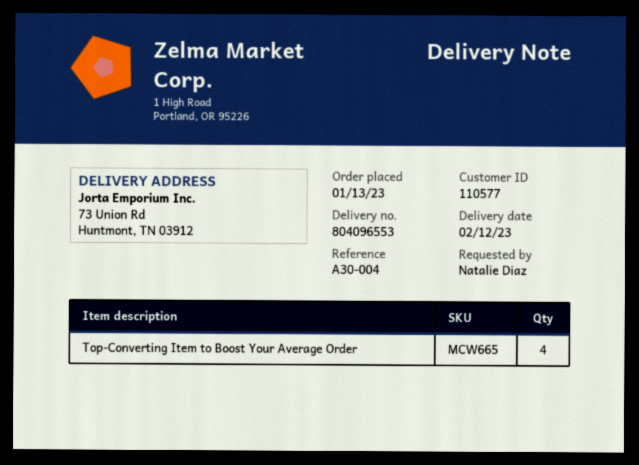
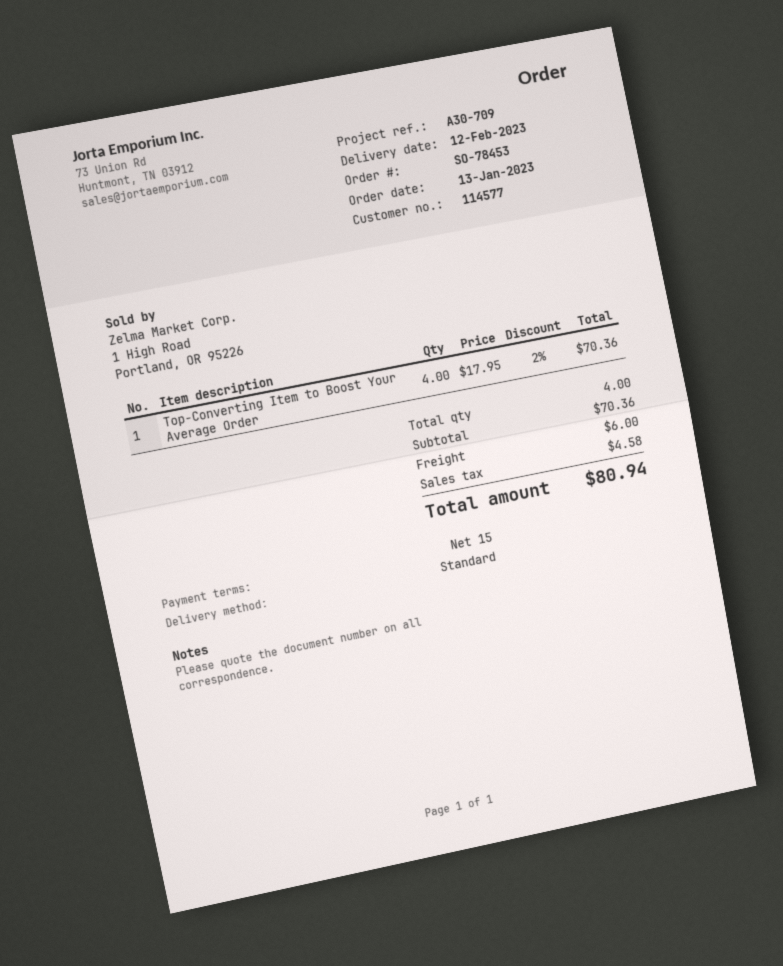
customer number: 110577 -> 114577
reference: A30-004 -> A30-709

